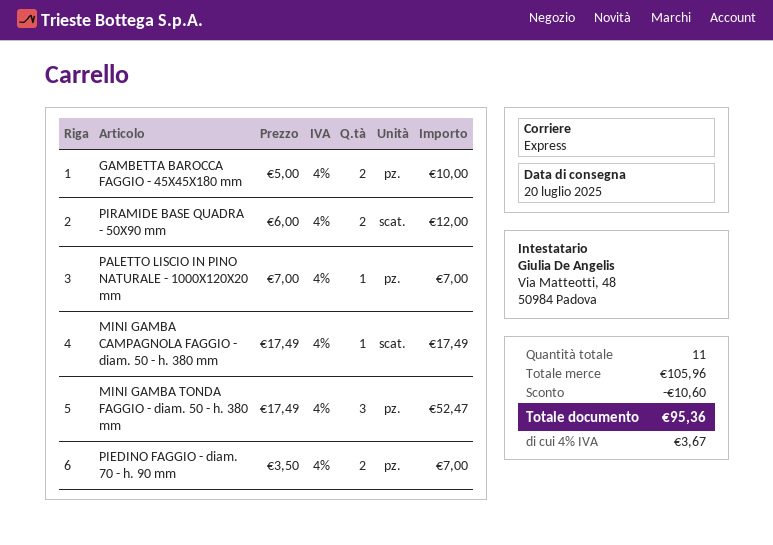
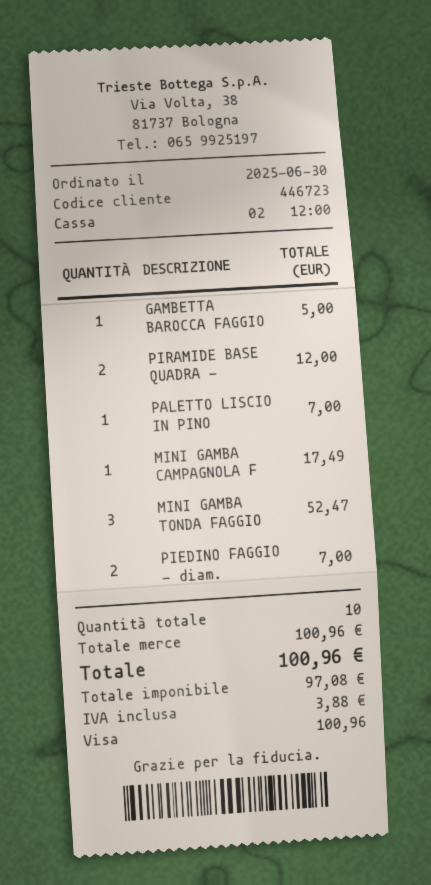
GAMBETTA BAROCCA FAGGIO - 45X45X180 mm: 2 for 10.00 -> 1 for 5.00
total quantity: 11 -> 10
subtotal: 105.96 -> 100.96
discount: 10.60 -> none
tax: 3.67 -> 3.88
total: 95.36 -> 100.96

